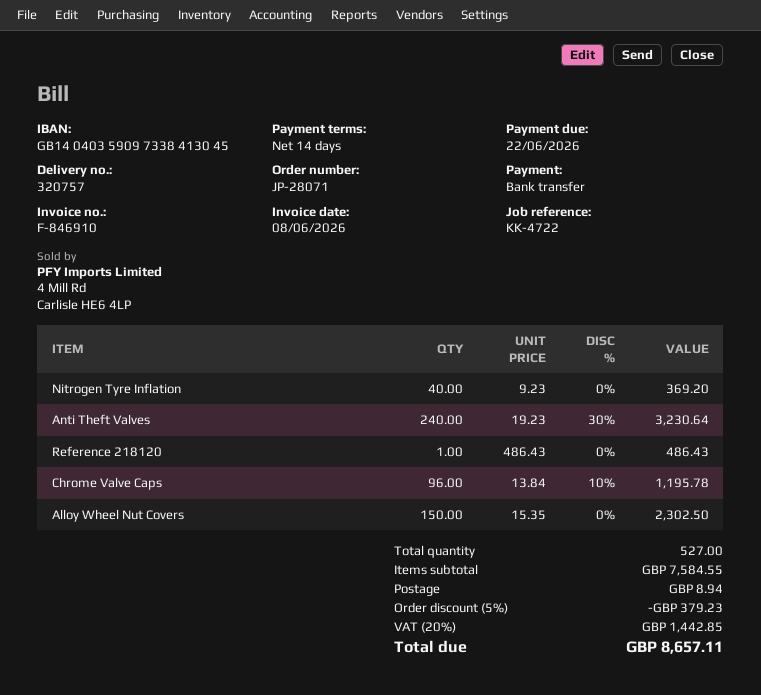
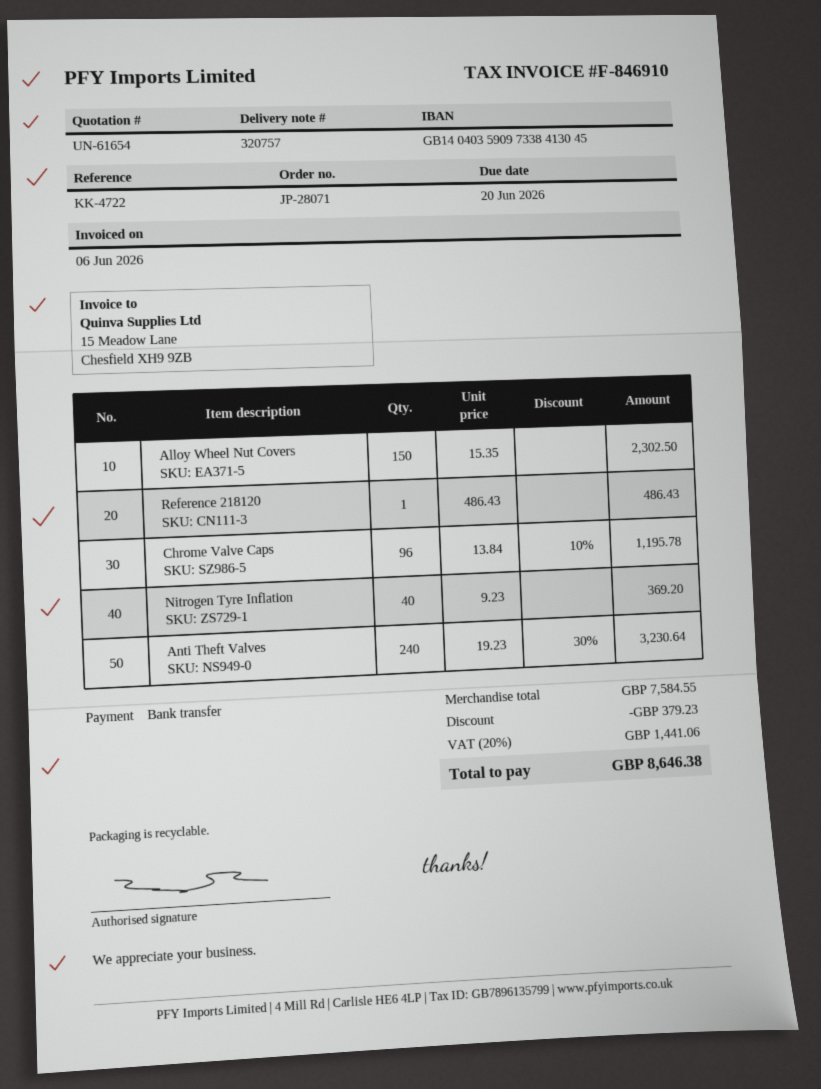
invoice date: 2026-06-08 -> 2026-06-06
due date: 2026-06-22 -> 2026-06-20
shipping: 8.94 -> none
tax: 20% = 1442.85 -> 20% = 1441.06
total: 8657.11 -> 8646.38

